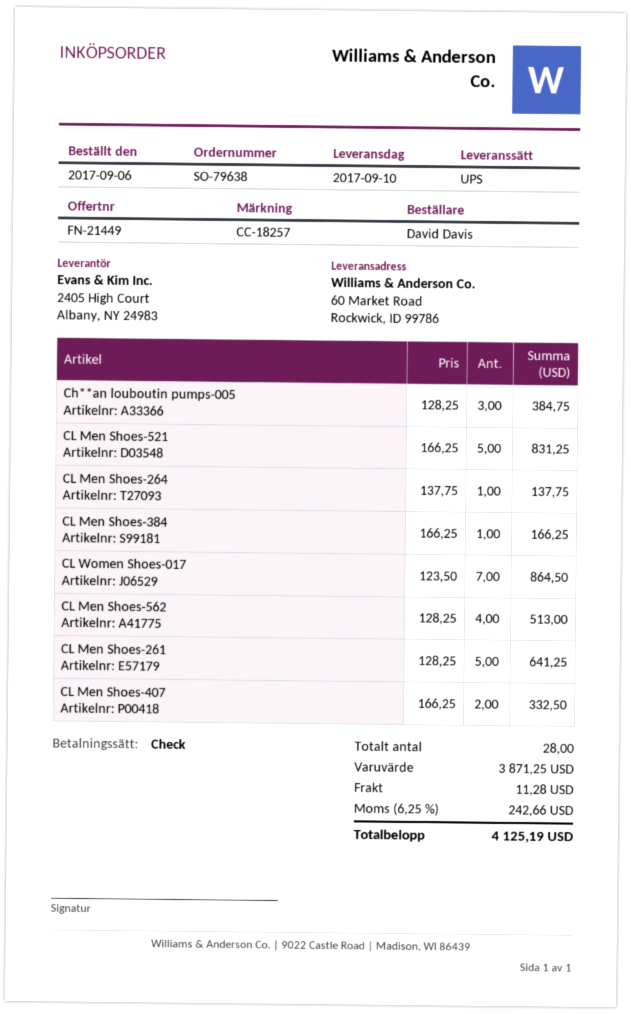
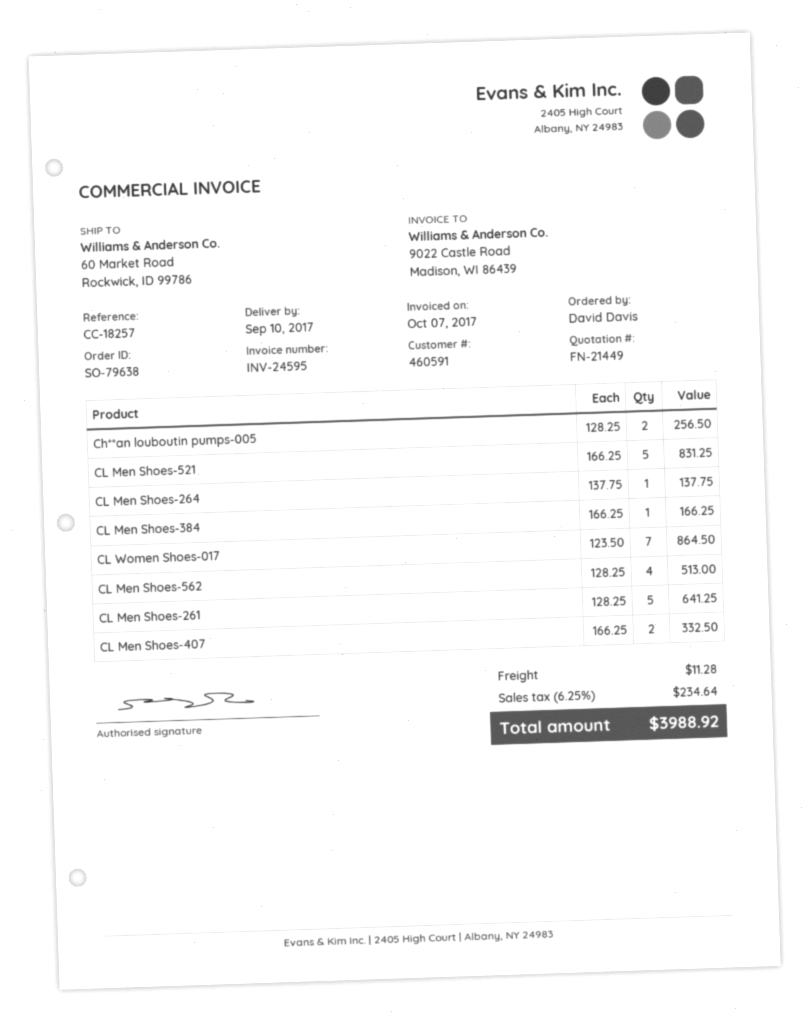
Ch**an louboutin pumps-005: 3 x 128.25 = 384.75 -> 2 x 128.25 = 256.50
tax: 6.25% = 242.66 -> 6.25% = 234.64
total: 4125.19 -> 3988.92

